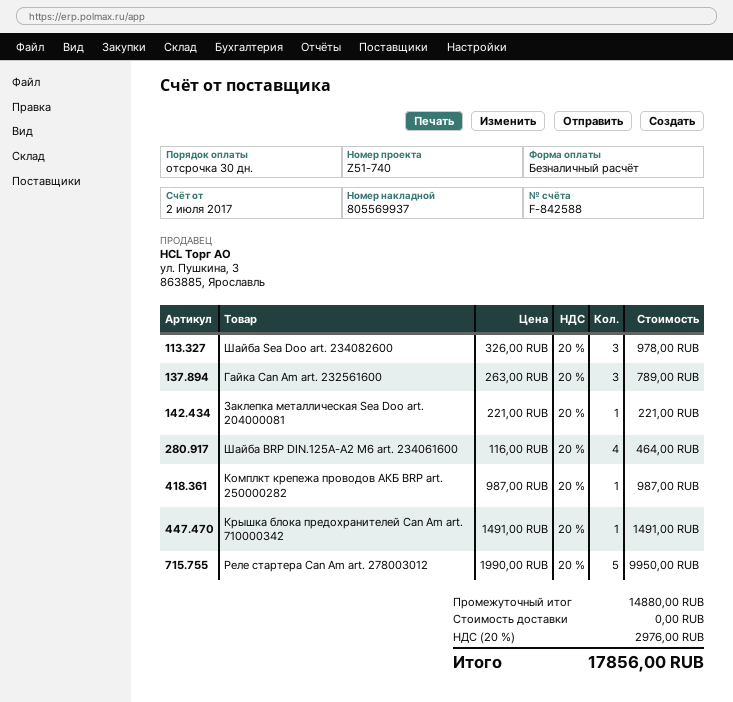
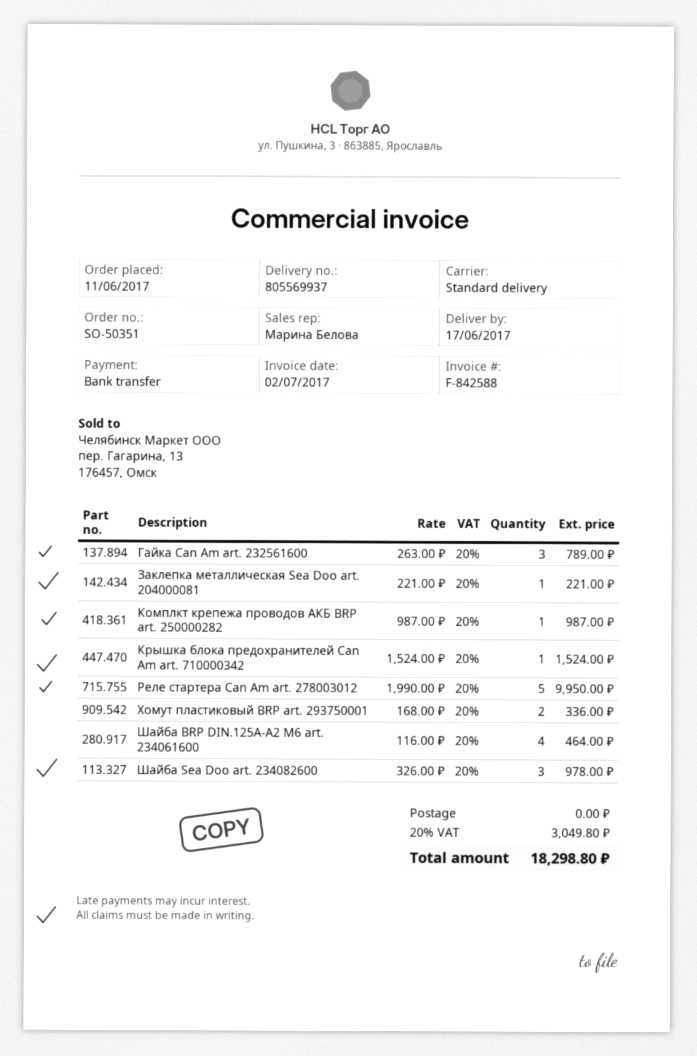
Крышка блока предохранителей Can Am art. 710000342: 1 x 1491.00 = 1491.00 -> 1 x 1524.00 = 1524.00
Хомут пластиковый BRP art. 293750001: none -> 2 x 168.00 = 336.00
tax: 20% = 2976.00 -> 20% = 3049.80
total: 17856.00 -> 18298.80

